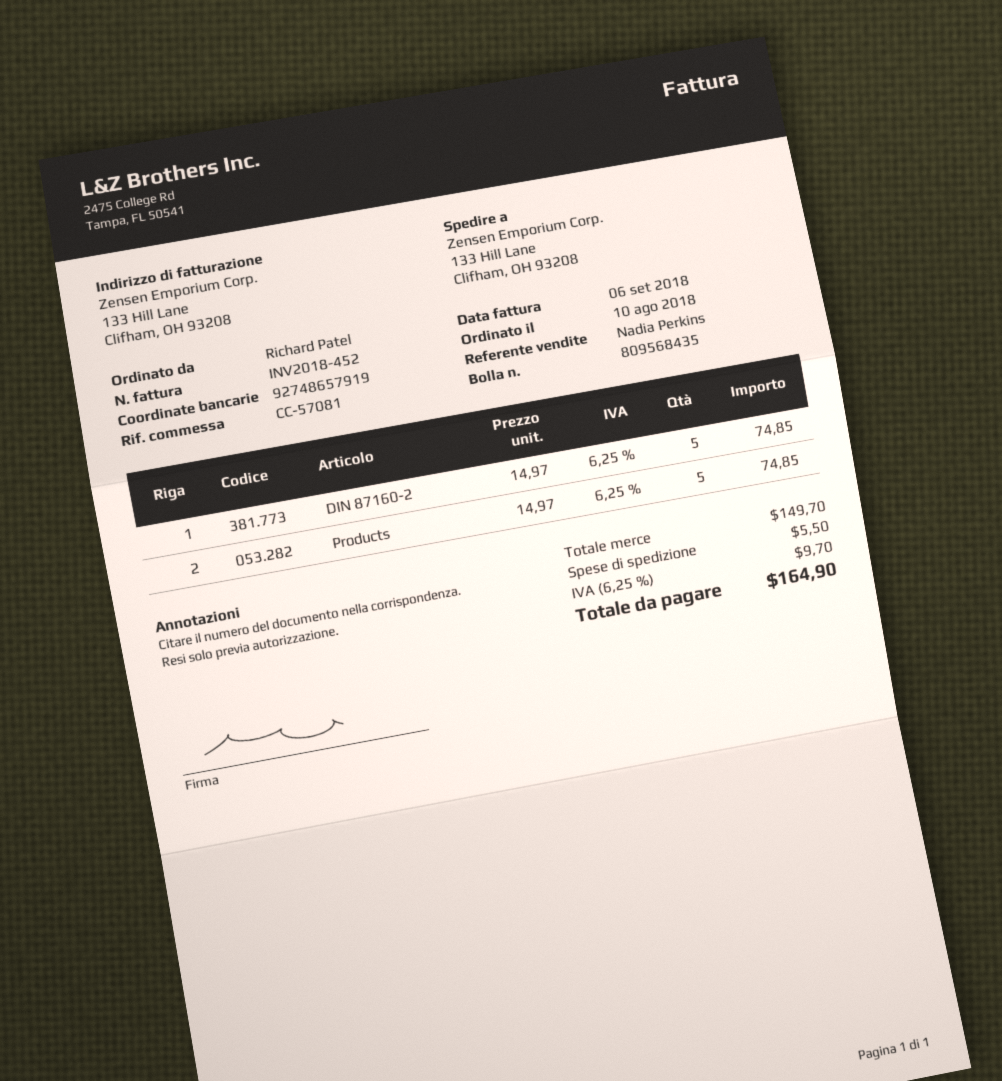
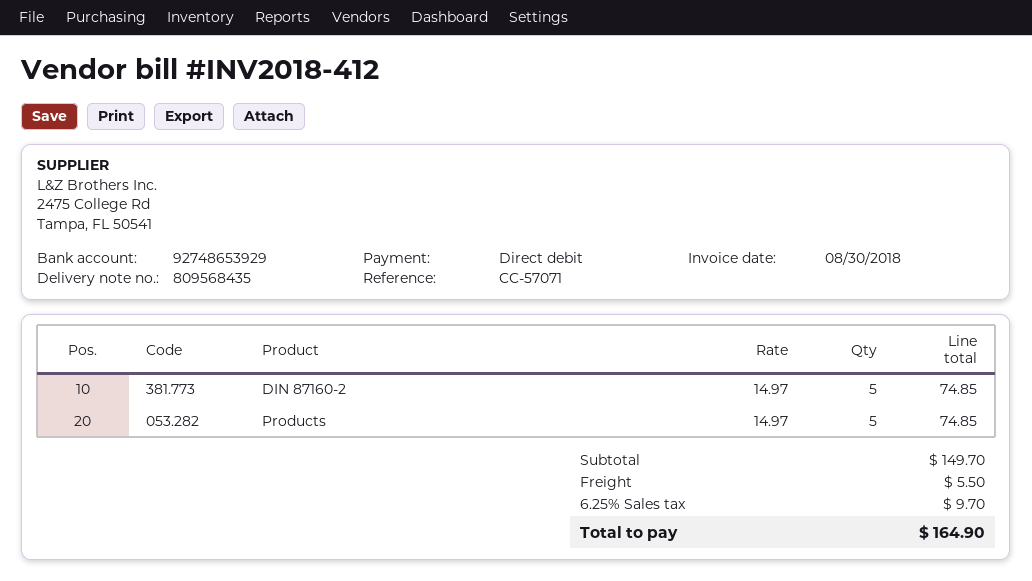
invoice number: INV2018-452 -> INV2018-412
invoice date: 2018-09-06 -> 2018-08-30
reference: CC-57081 -> CC-57071
bank account: 92748657919 -> 92748653929

